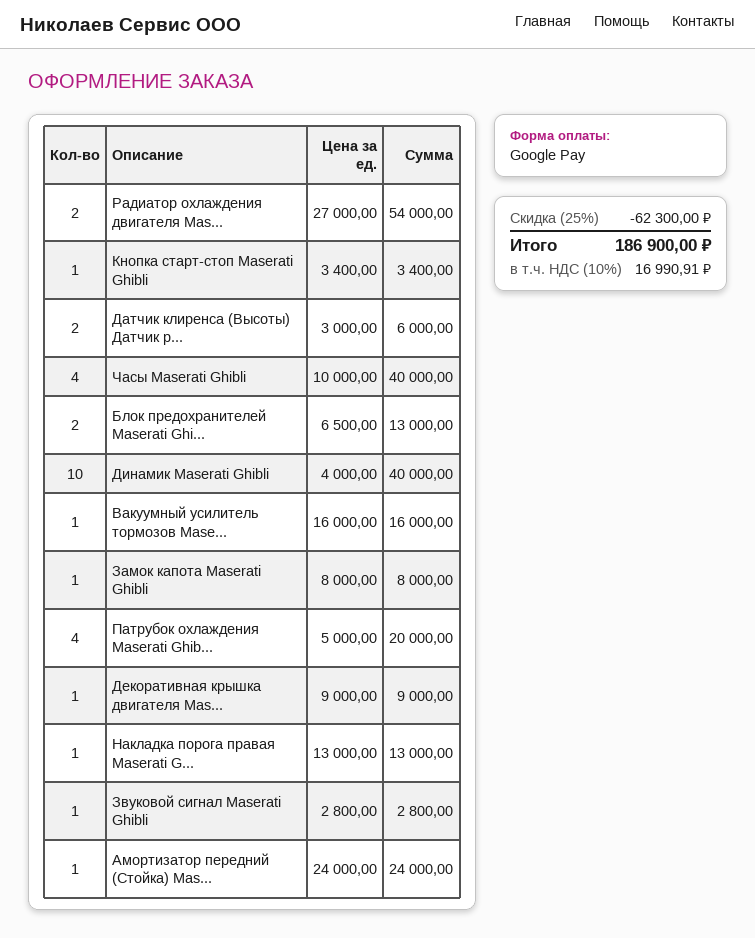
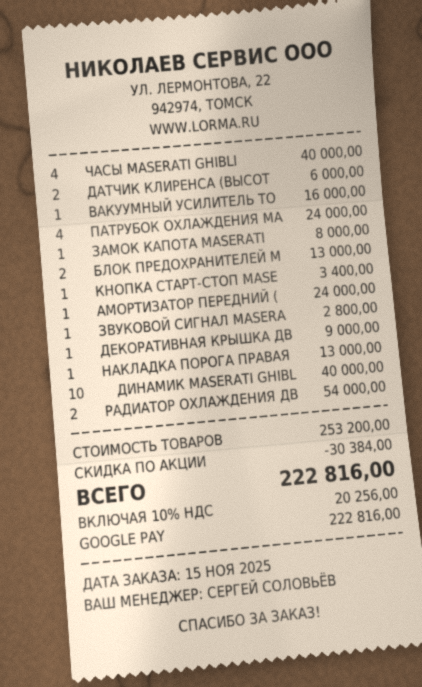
Патрубок охлаждения Maserati Ghib...: 4 for 20000.00 -> 4 for 24000.00
discount: 62300.00 -> 30384.00
tax: 10% = 16990.91 -> 10% = 20256.00
total: 186900.00 -> 222816.00

